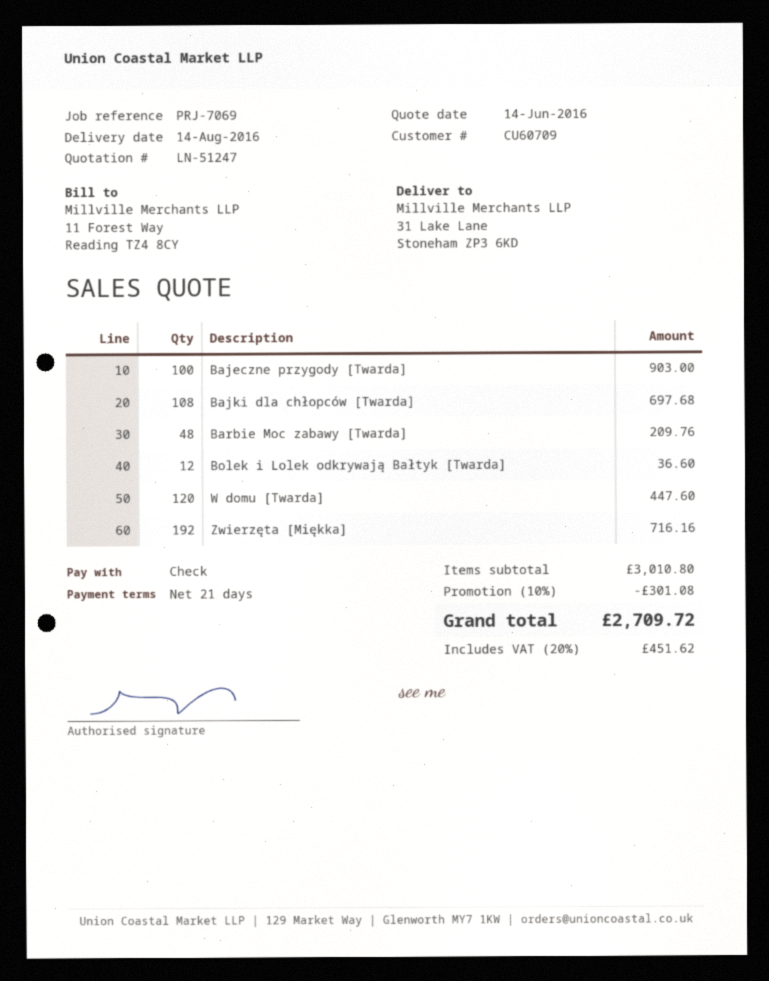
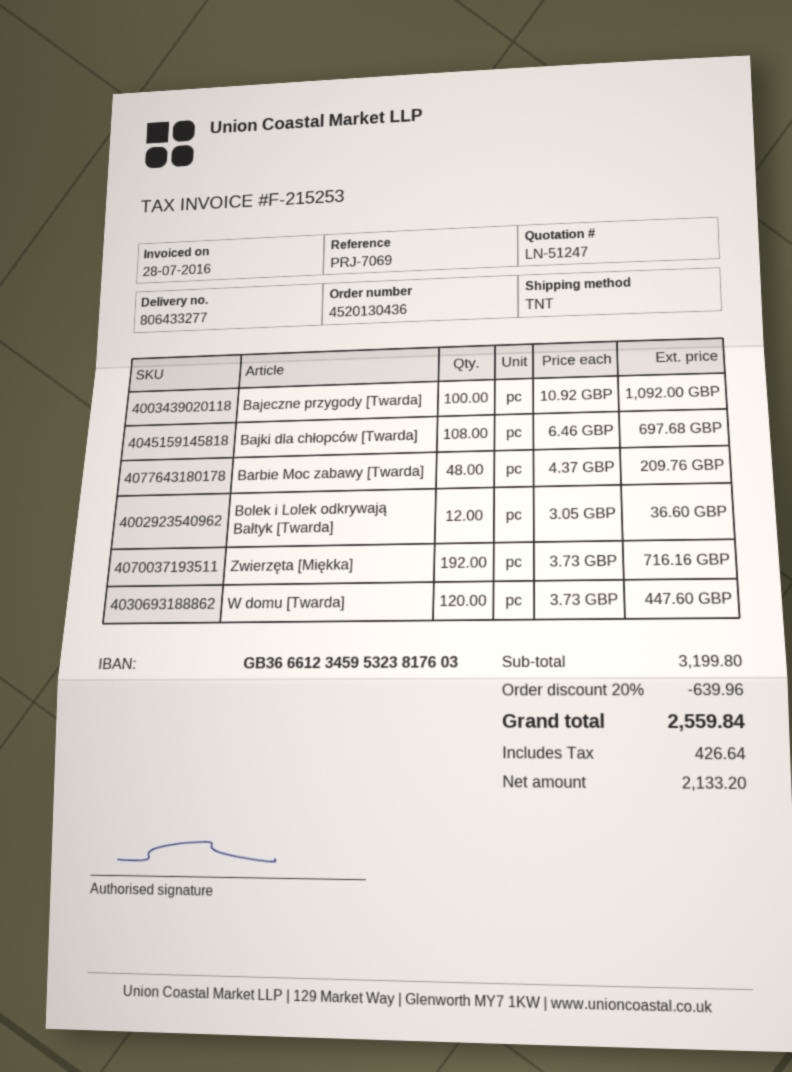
Bajeczne przygody [Twarda]: 100 for 903.00 -> 100 for 1092.00
subtotal: 3010.80 -> 3199.80
discount: 10% = 301.08 -> 20% = 639.96
tax: 451.62 -> 426.64
total: 2709.72 -> 2559.84

